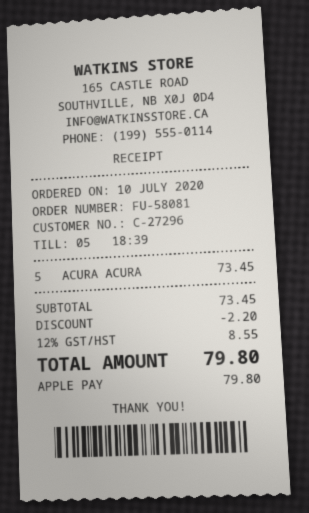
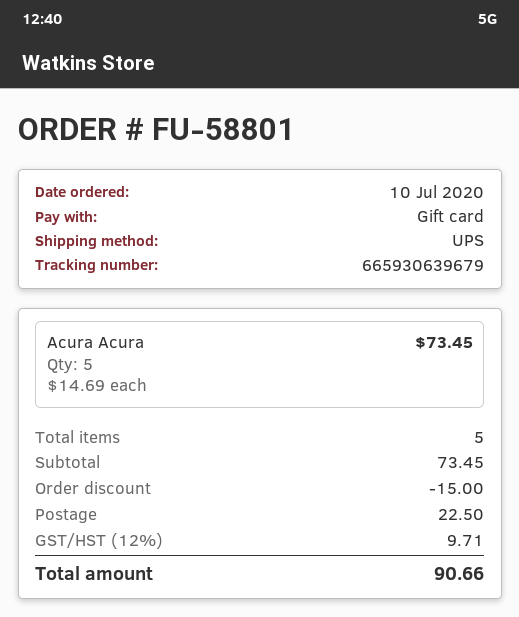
order number: FU-58081 -> FU-58801
payment method: Apple Pay -> gift card
discount: 2.20 -> 15.00
shipping: none -> 22.50
tax: 12% = 8.55 -> 12% = 9.71
total: 79.80 -> 90.66

